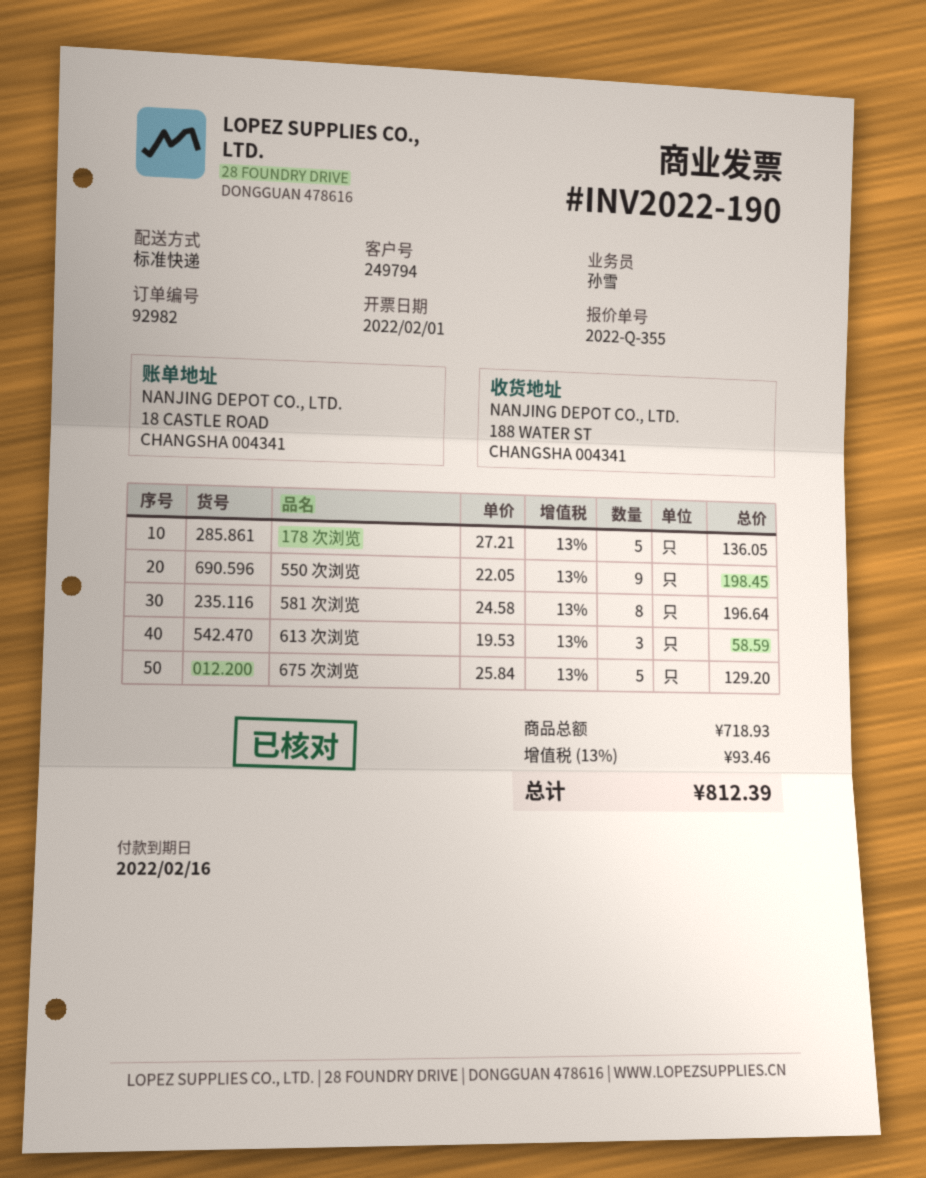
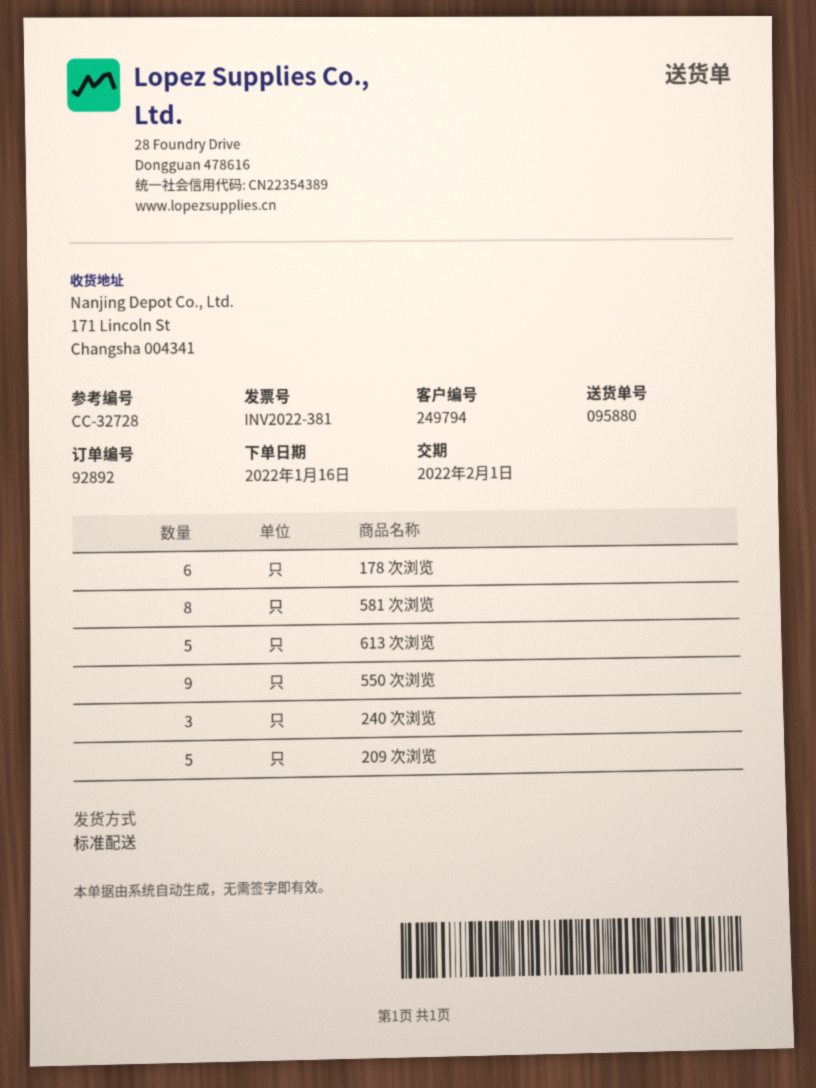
order number: 92982 -> 92892
invoice number: INV2022-190 -> INV2022-381
ship to: 188 WATER ST, CHANGSHA 004341 -> 171 Lincoln St, Changsha 004341
178 次浏览: 5 -> 6
613 次浏览: 3 -> 5
675 次浏览: 5 -> none
240 次浏览: none -> 3
209 次浏览: none -> 5

